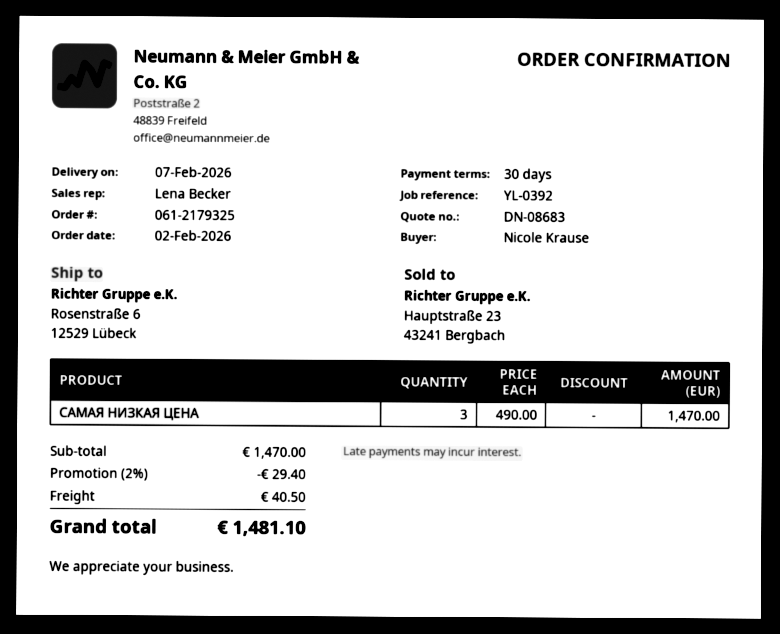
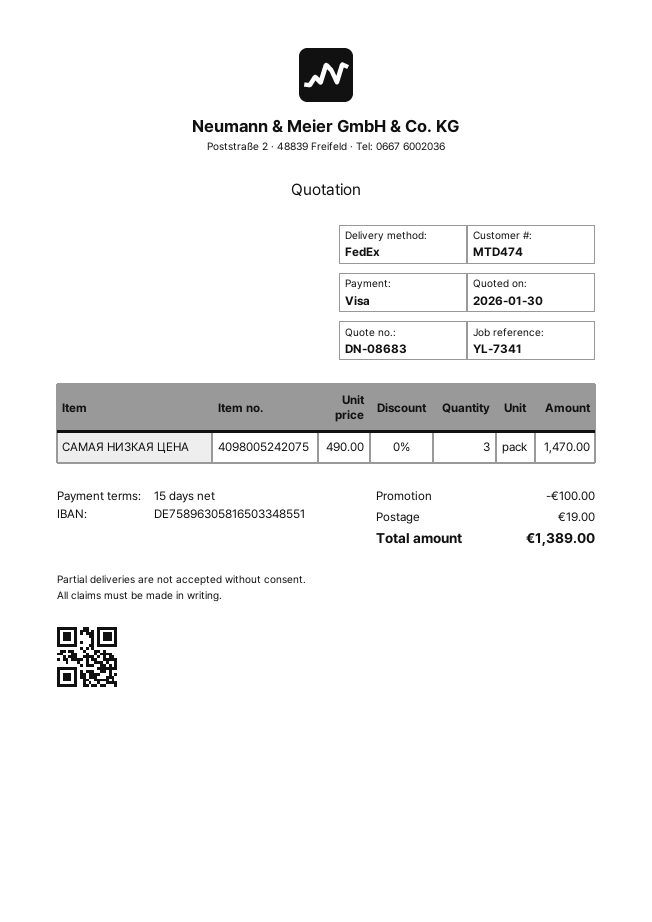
payment terms: 30 days -> 15 days
reference: YL-0392 -> YL-7341
discount: 29.40 -> 100.00
shipping: 40.50 -> 19.00
total: 1481.10 -> 1389.00

